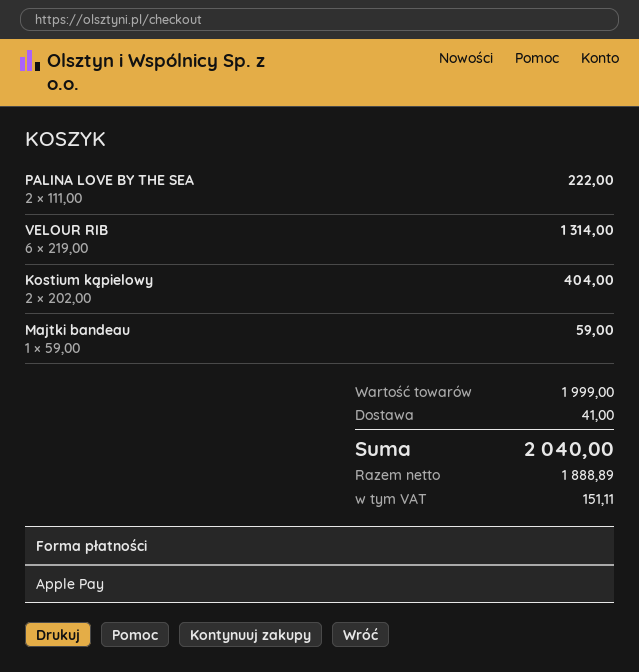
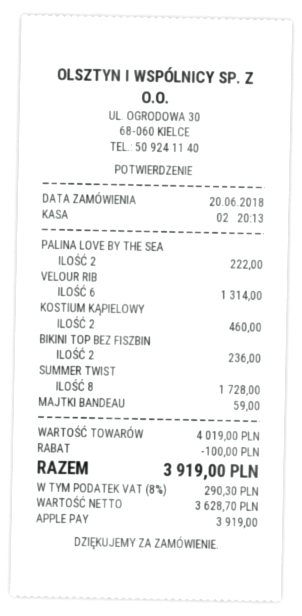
Kostium kąpielowy: 2 for 404.00 -> 2 for 460.00
BIKINI TOP BEZ FISZBIN: none -> 2 for 236.00
SUMMER TWIST: none -> 8 for 1728.00
subtotal: 1999.00 -> 4019.00
discount: none -> 100.00
shipping: 41.00 -> none
net: 1888.89 -> 3628.70
tax: 151.11 -> 290.30
total: 2040.00 -> 3919.00

